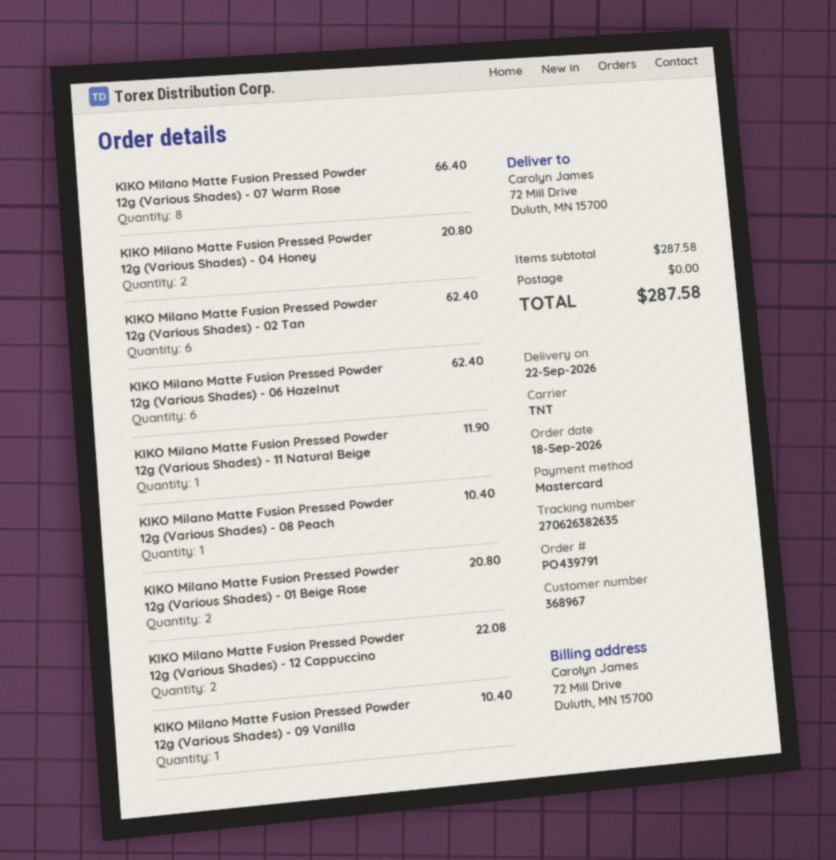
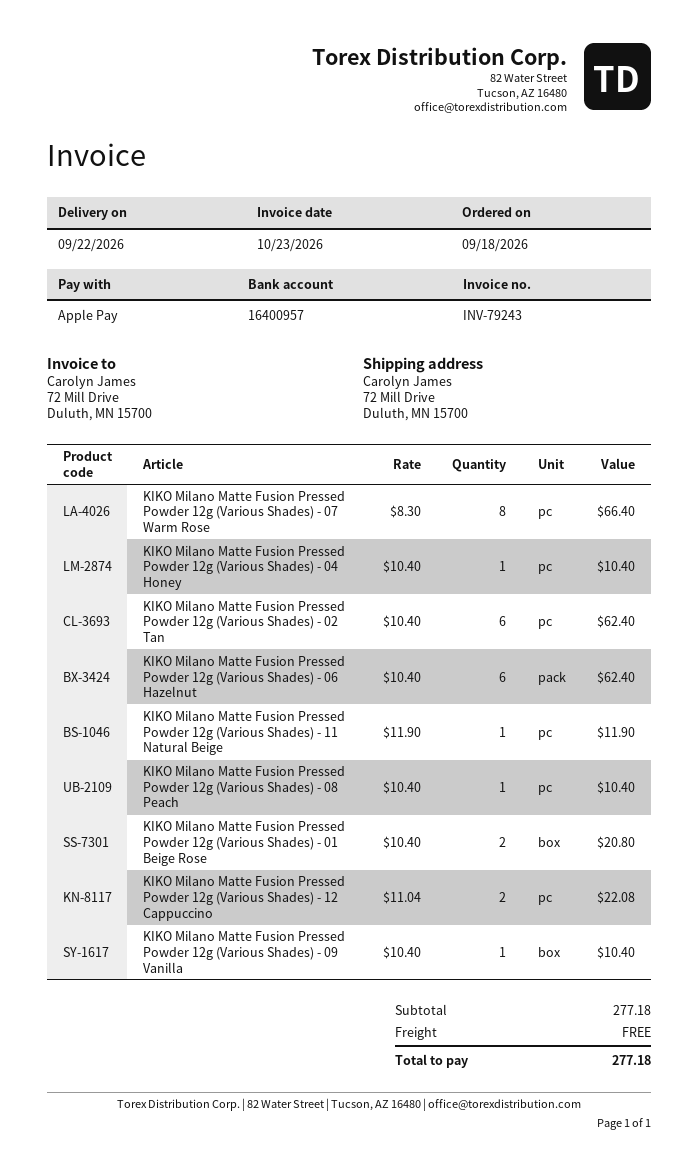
payment method: Mastercard -> Apple Pay
KIKO Milano Matte Fusion Pressed Powder 12g (Various Shades) - 04 Honey: 2 for 20.80 -> 1 for 10.40
subtotal: 287.58 -> 277.18
total: 287.58 -> 277.18

